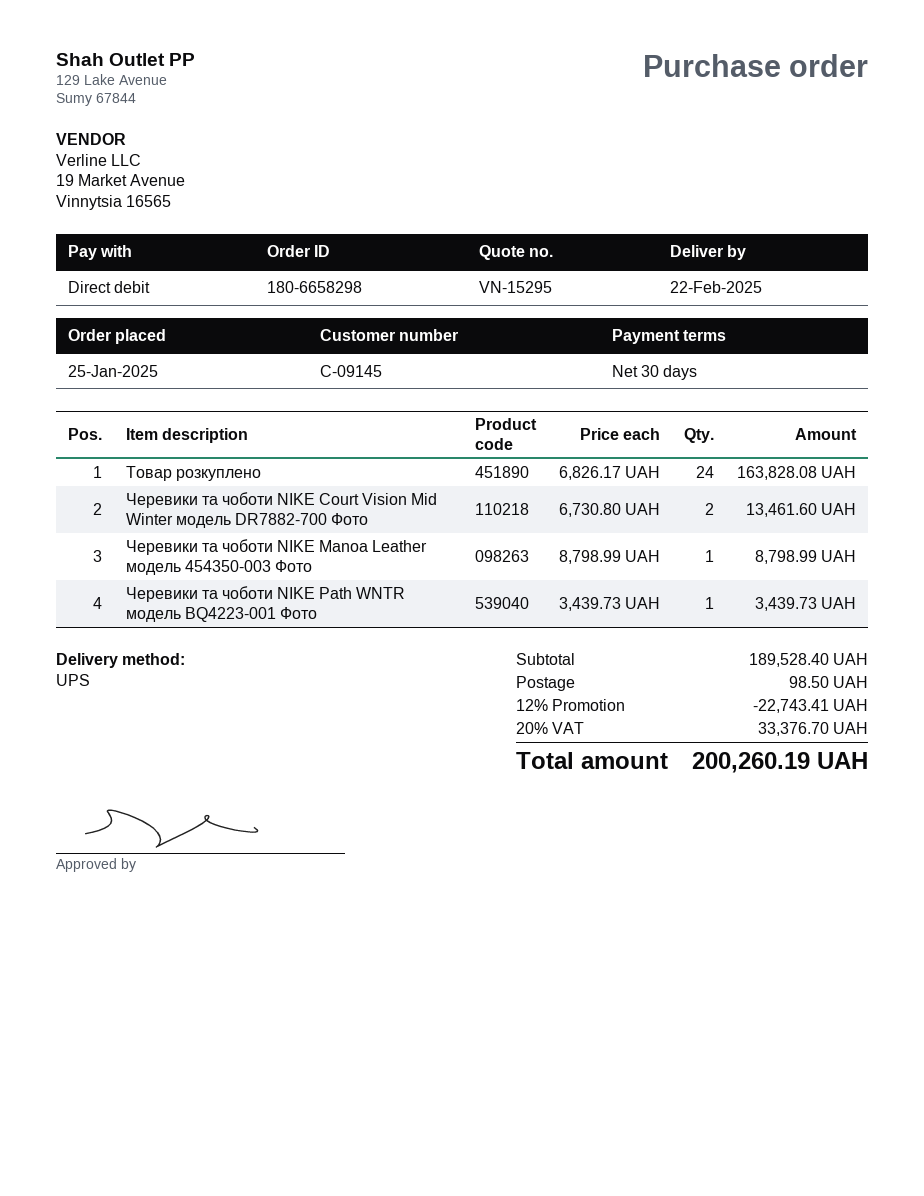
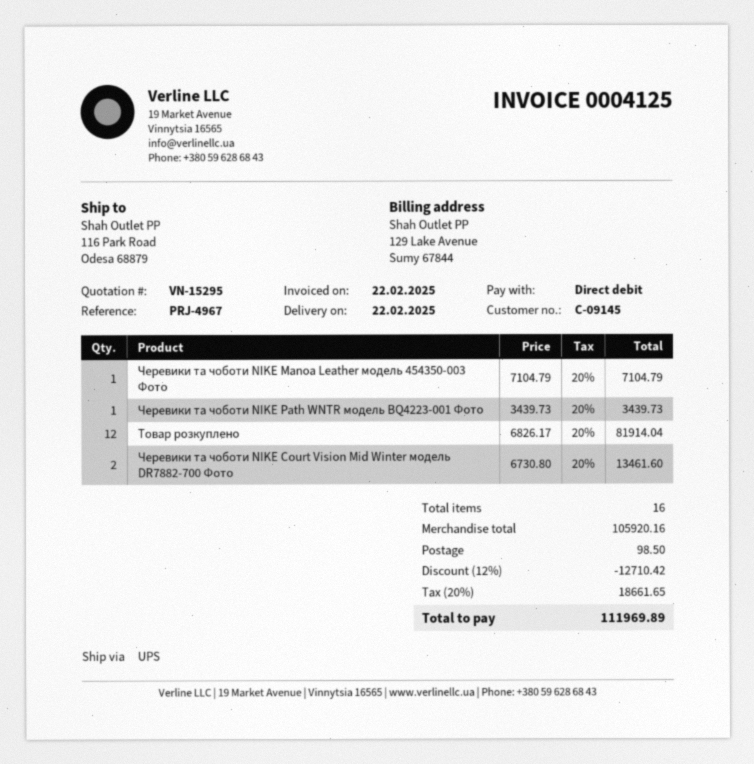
Товар розкуплено: 24 x 6826.17 = 163828.08 -> 12 x 6826.17 = 81914.04
Черевики та чоботи NIKE Manoa Leather модель 454350-003 Фото: 1 x 8798.99 = 8798.99 -> 1 x 7104.79 = 7104.79
subtotal: 189528.40 -> 105920.16
discount: 12% = 22743.41 -> 12% = 12710.42
tax: 20% = 33376.70 -> 20% = 18661.65
total: 200260.19 -> 111969.89

